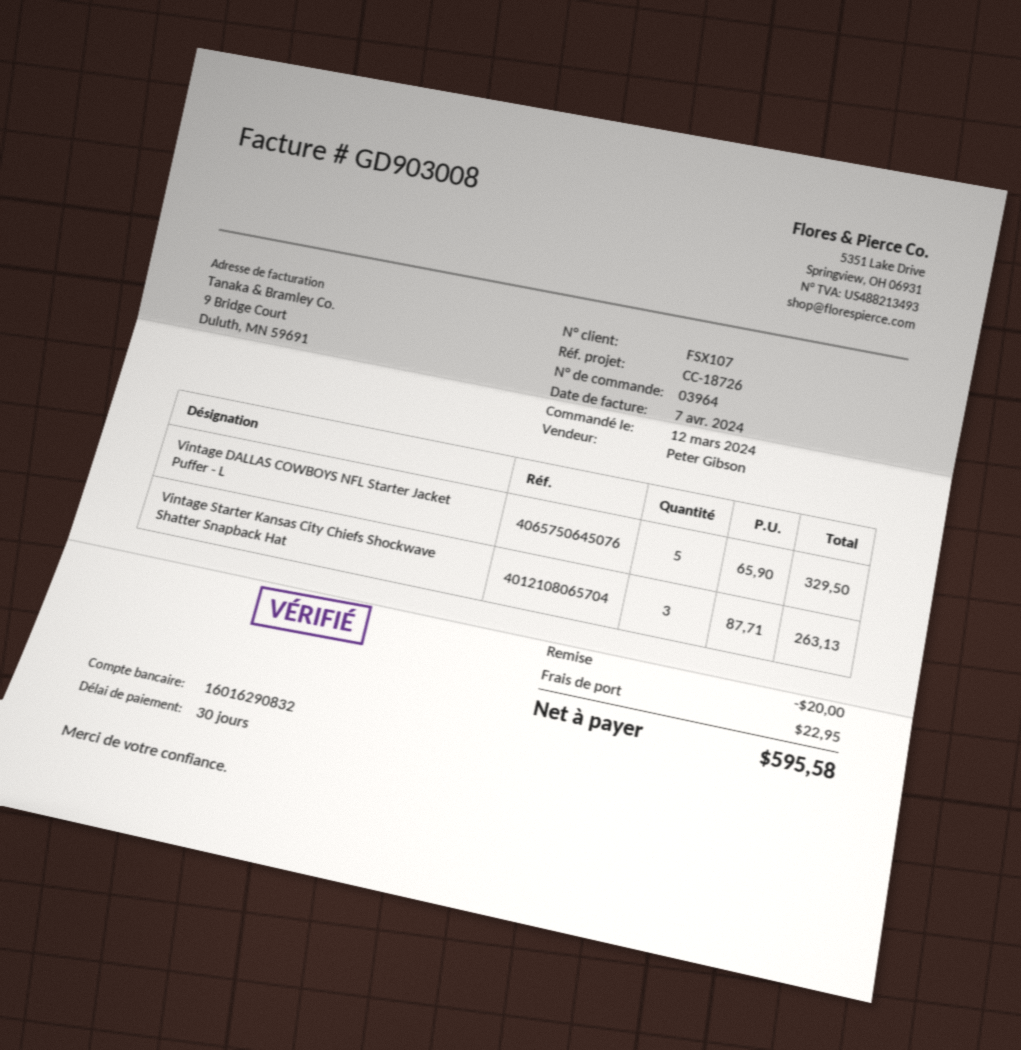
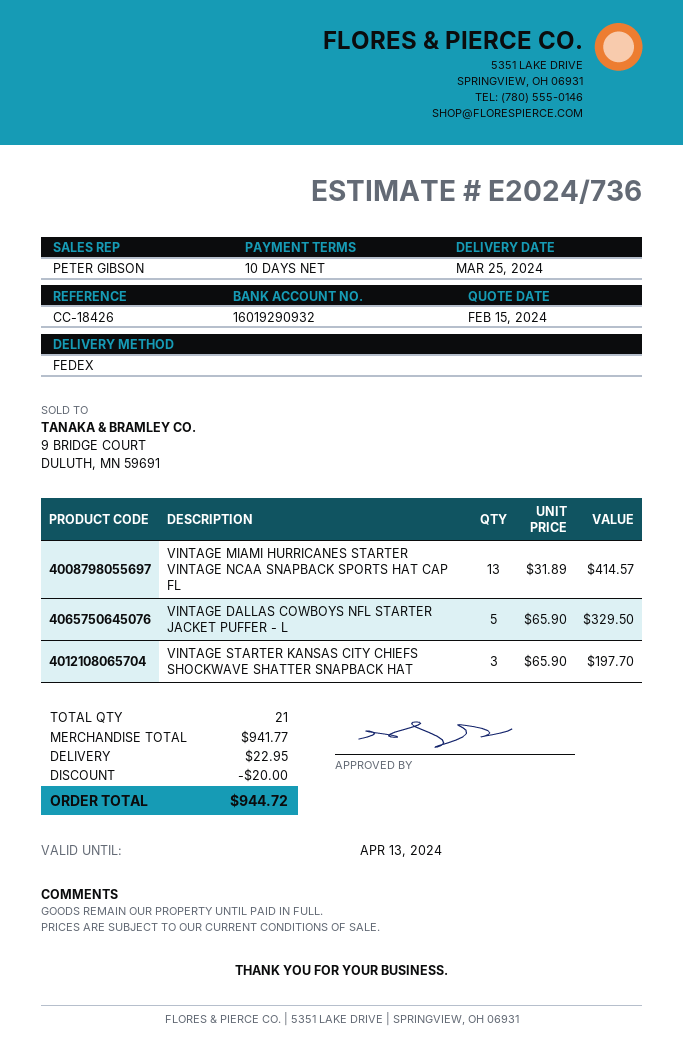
payment terms: 30 days -> 10 days
reference: CC-18726 -> CC-18426
bank account: 16016290832 -> 16019290932
Vintage Starter Kansas City Chiefs Shockwave Shatter Snapback Hat: 3 x 87.71 = 263.13 -> 3 x 65.90 = 197.70
VINTAGE MIAMI HURRICANES STARTER VINTAGE NCAA SNAPBACK SPORTS HAT CAP FL: none -> 13 x 31.89 = 414.57
total: 595.58 -> 944.72

